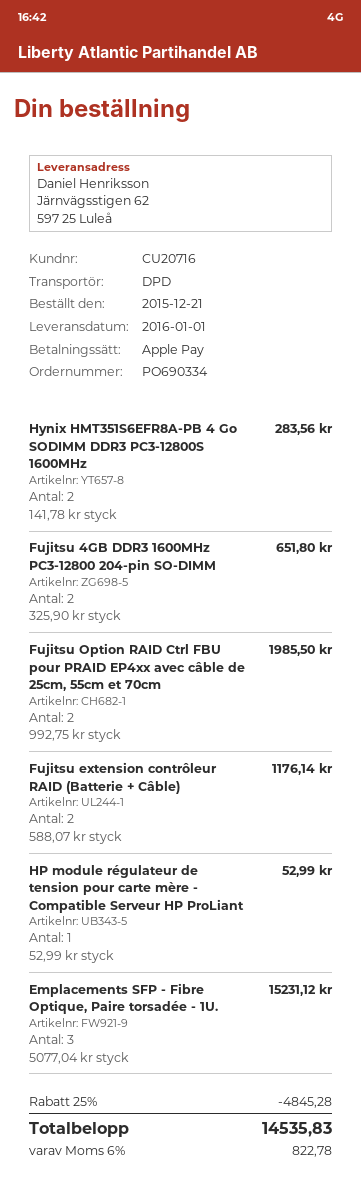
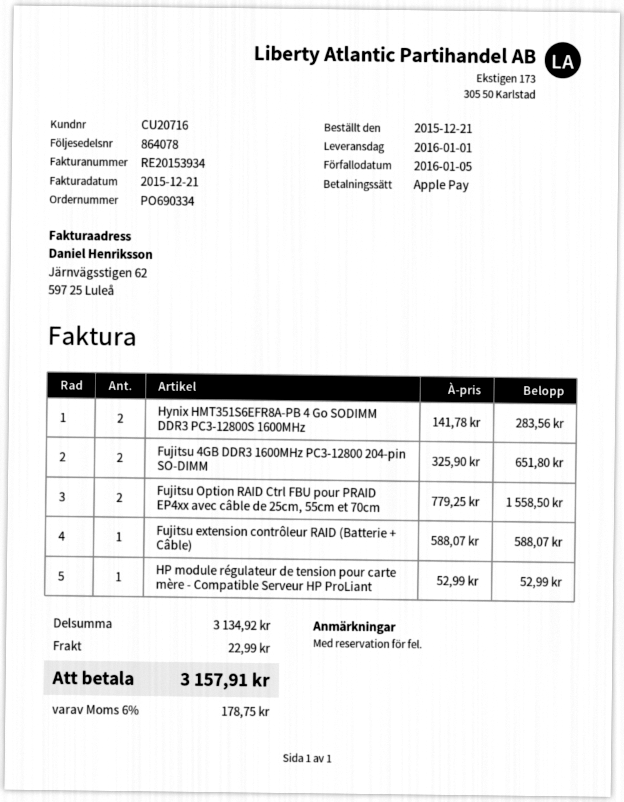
Fujitsu Option RAID Ctrl FBU pour PRAID EP4xx avec câble de 25cm, 55cm et 70cm: 2 x 992.75 = 1985.50 -> 2 x 779.25 = 1558.50
Fujitsu extension contrôleur RAID (Batterie + Câble): 2 x 588.07 = 1176.14 -> 1 x 588.07 = 588.07
Emplacements SFP - Fibre Optique, Paire torsadée - 1U.: 3 x 5077.04 = 15231.12 -> none
discount: 25% = 4845.28 -> none
shipping: none -> 22.99
tax: 6% = 822.78 -> 6% = 178.75
total: 14535.83 -> 3157.91

